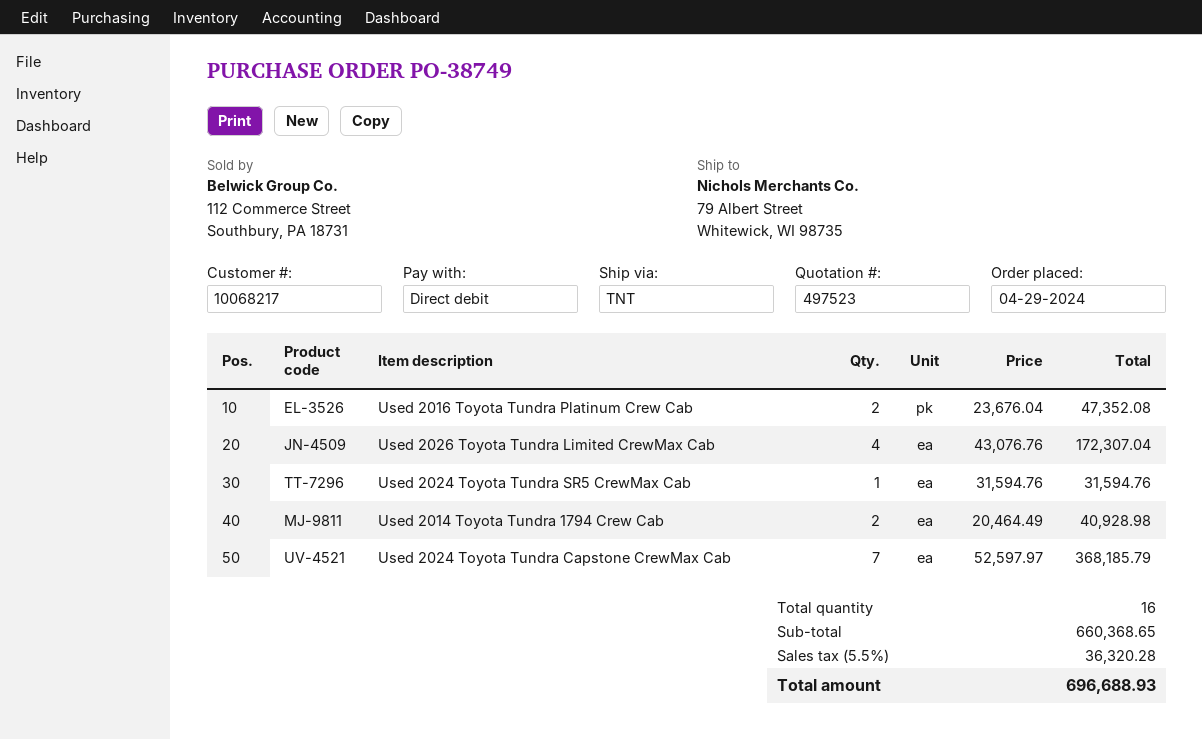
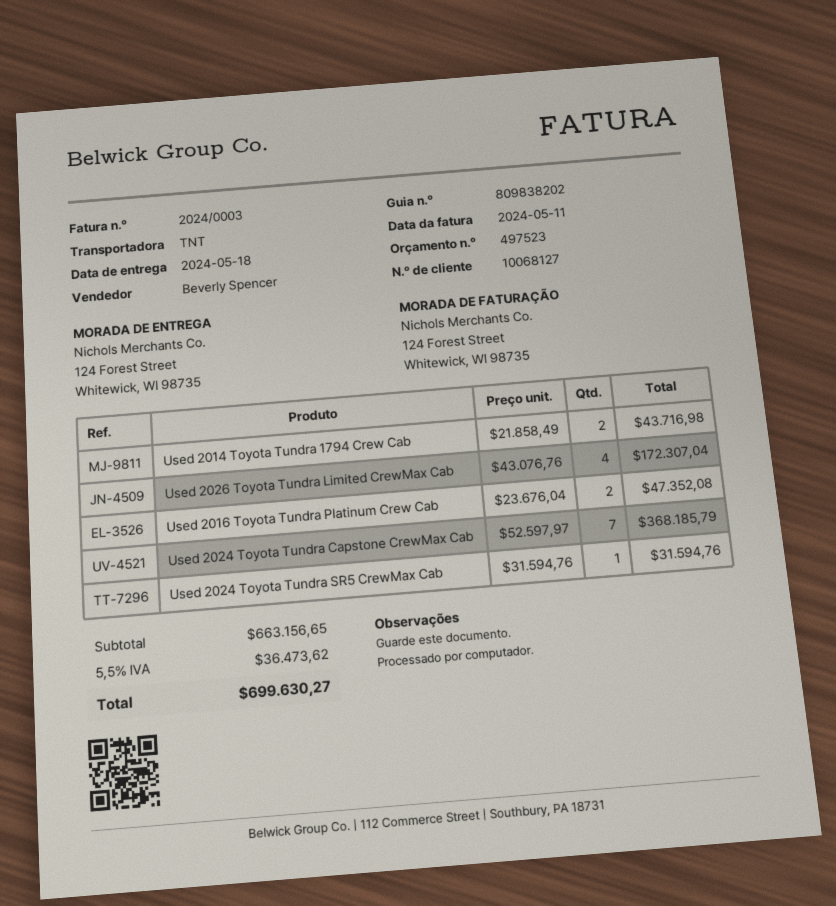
customer number: 10068217 -> 10068127
ship to: 79 Albert Street, Whitewick, WI 98735 -> 124 Forest Street, Whitewick, WI 98735
Used 2014 Toyota Tundra 1794 Crew Cab: 2 x 20464.49 = 40928.98 -> 2 x 21858.49 = 43716.98
subtotal: 660368.65 -> 663156.65
tax: 5.5% = 36320.28 -> 5.5% = 36473.62
total: 696688.93 -> 699630.27

